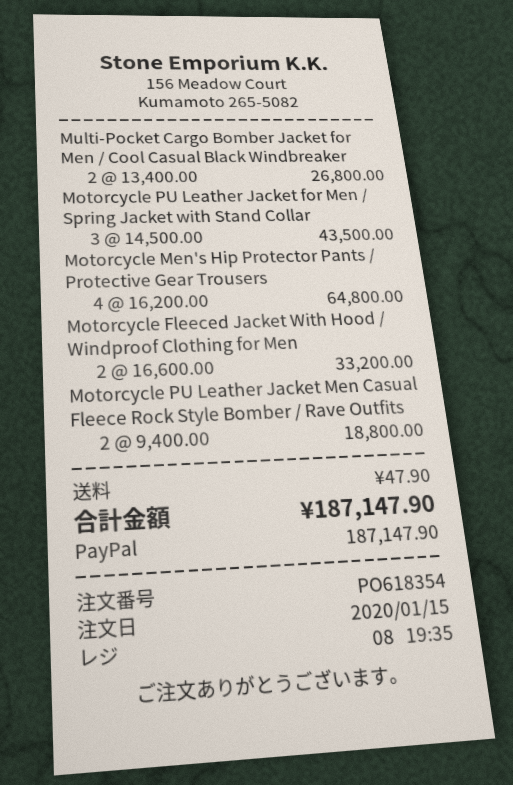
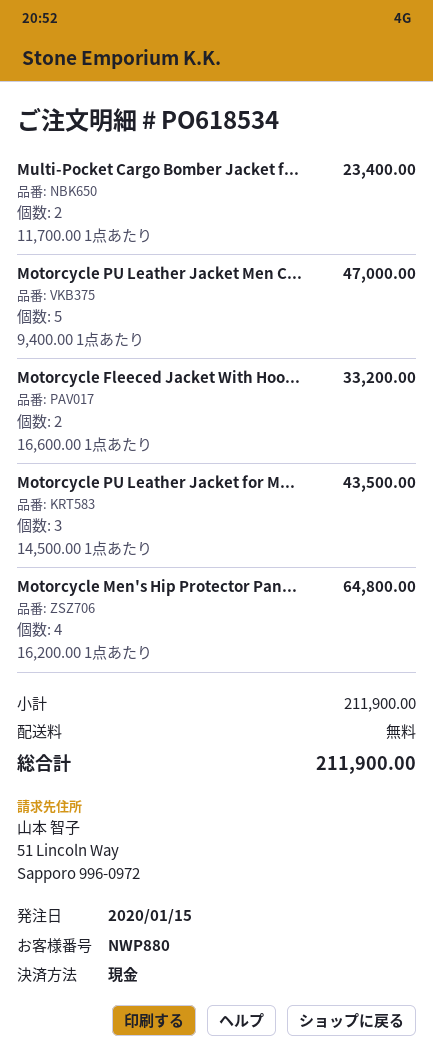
order number: PO618354 -> PO618534
payment method: PayPal -> cash
Multi-Pocket Cargo Bomber Jacket for Men / Cool Casual Black Windbreaker: 2 x 13400.00 = 26800.00 -> 2 x 11700.00 = 23400.00
Motorcycle PU Leather Jacket Men Casual Fleece Rock Style Bomber / Rave Outfits: 2 x 9400.00 = 18800.00 -> 5 x 9400.00 = 47000.00
shipping: 47.90 -> 0.00
total: 187147.90 -> 211900.00

